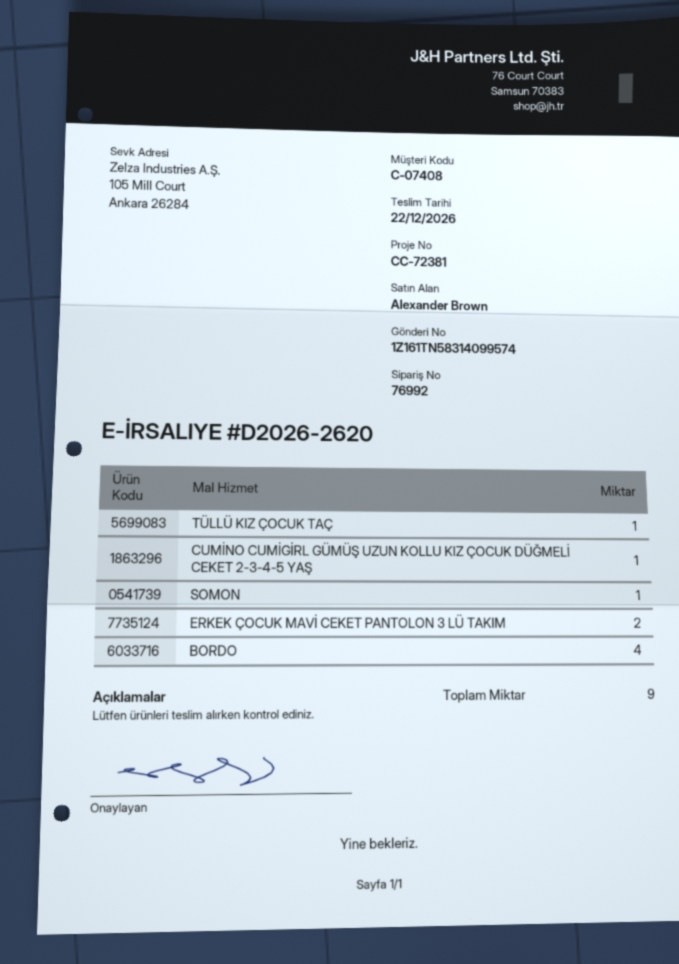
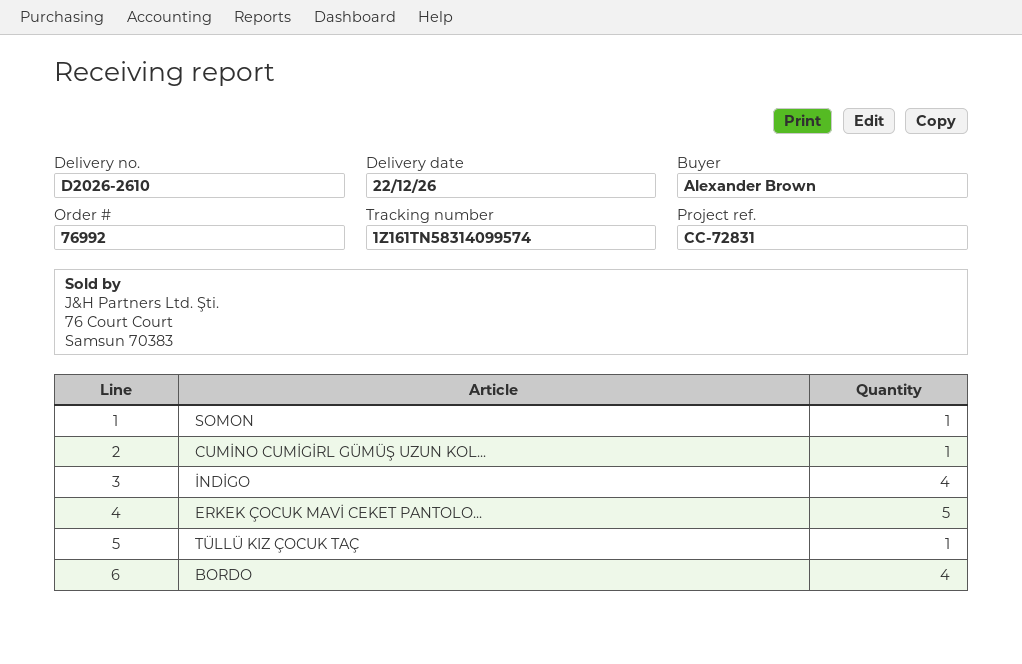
delivery note number: D2026-2620 -> D2026-2610
reference: CC-72381 -> CC-72831
ERKEK ÇOCUK MAVİ CEKET PANTOLON 3 LÜ TAKIM: 2 -> 5
İNDİGO: none -> 4

